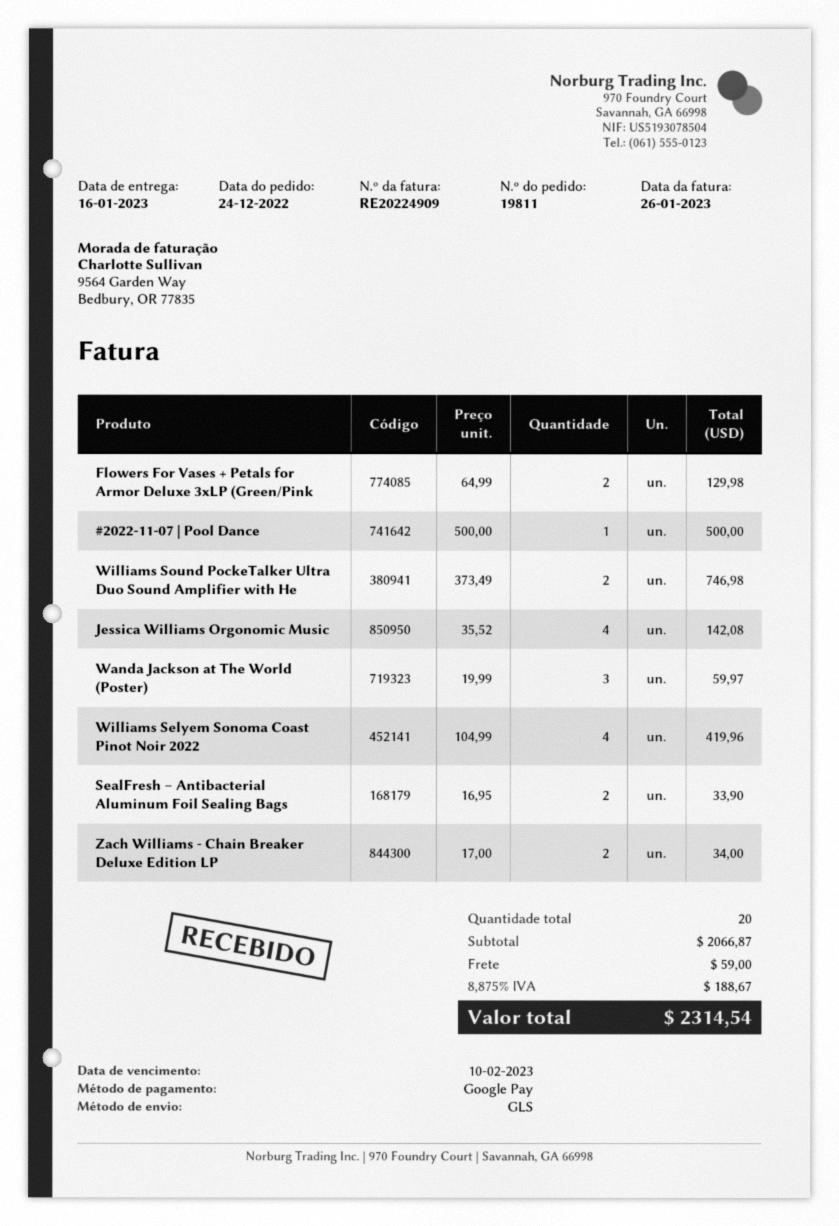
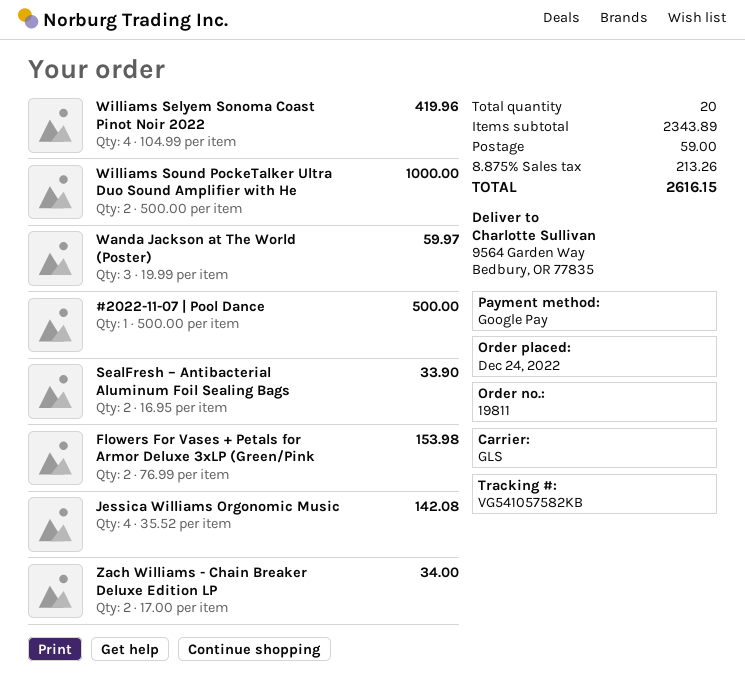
Flowers For Vases + Petals for Armor Deluxe 3xLP (Green/Pink: 2 x 64.99 = 129.98 -> 2 x 76.99 = 153.98
Williams Sound PockeTalker Ultra Duo Sound Amplifier with He: 2 x 373.49 = 746.98 -> 2 x 500.00 = 1000.00
subtotal: 2066.87 -> 2343.89
tax: 8.875% = 188.67 -> 8.875% = 213.26
total: 2314.54 -> 2616.15

